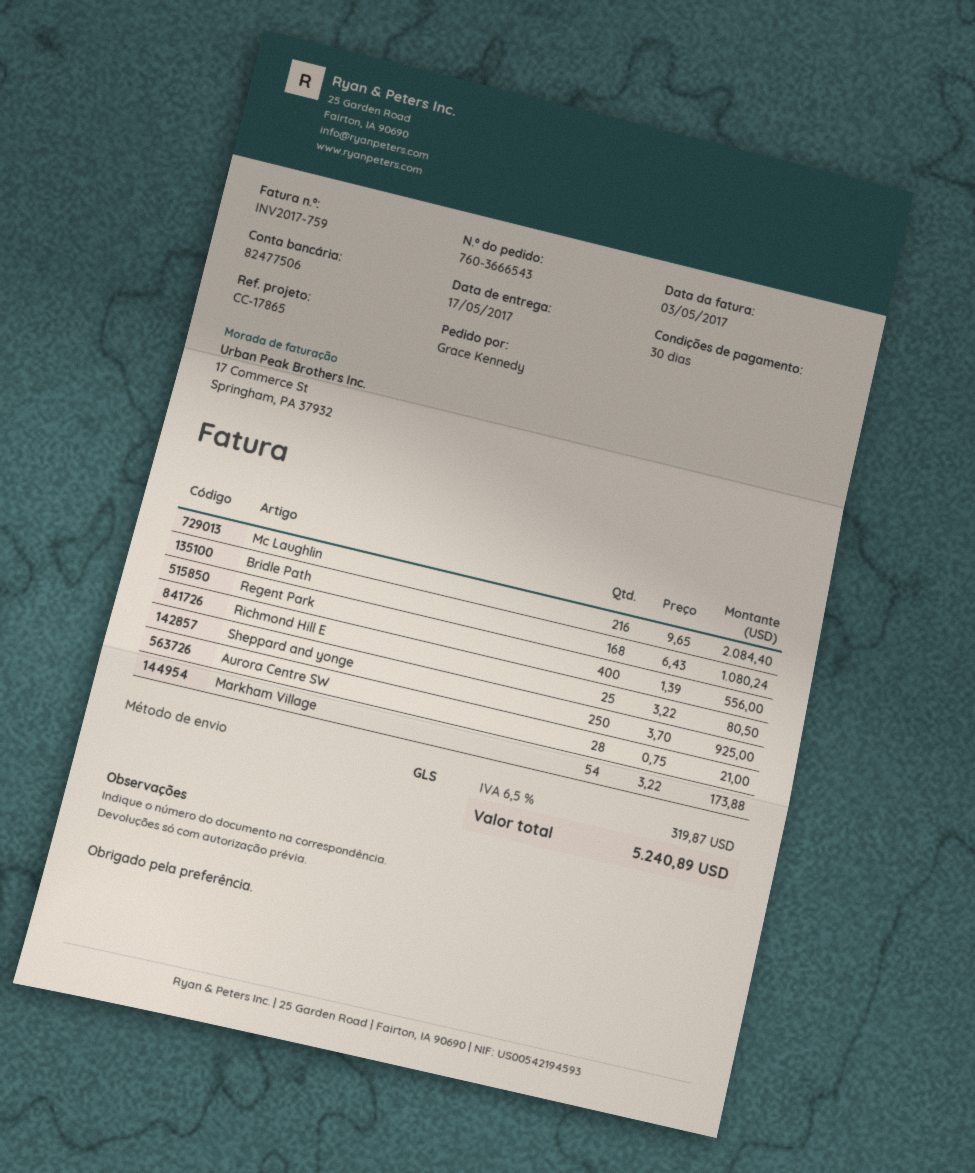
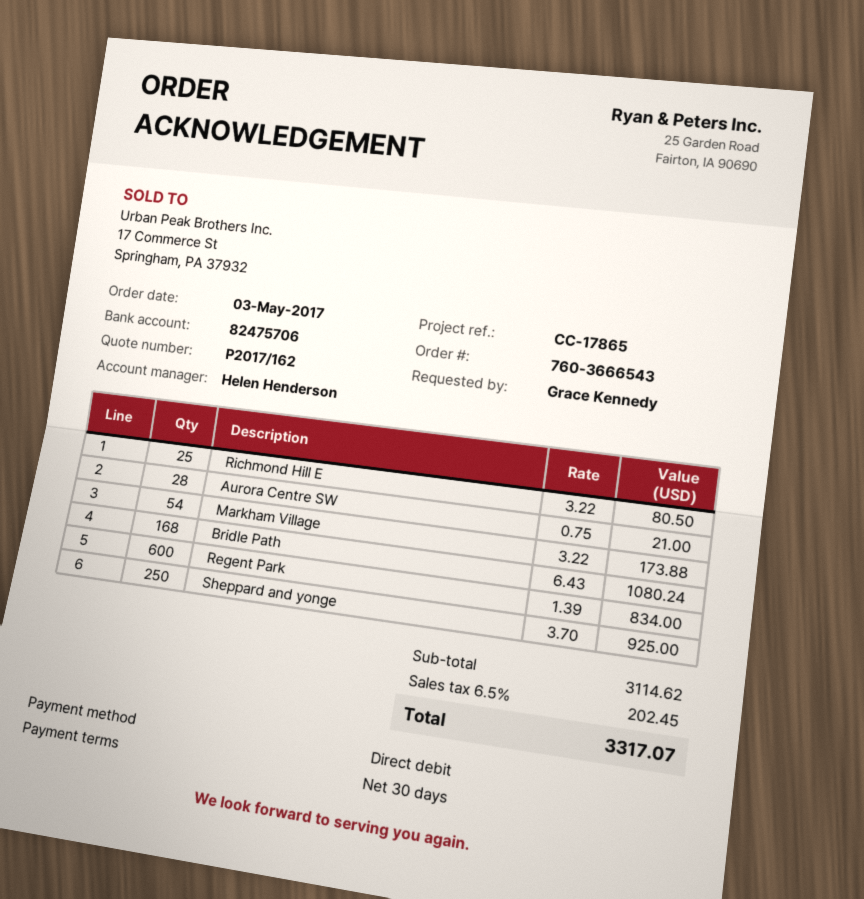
bank account: 82477506 -> 82475706
Mc Laughlin: 216 x 9.65 = 2084.40 -> none
Regent Park: 400 x 1.39 = 556.00 -> 600 x 1.39 = 834.00
tax: 6.5% = 319.87 -> 6.5% = 202.45
total: 5240.89 -> 3317.07

